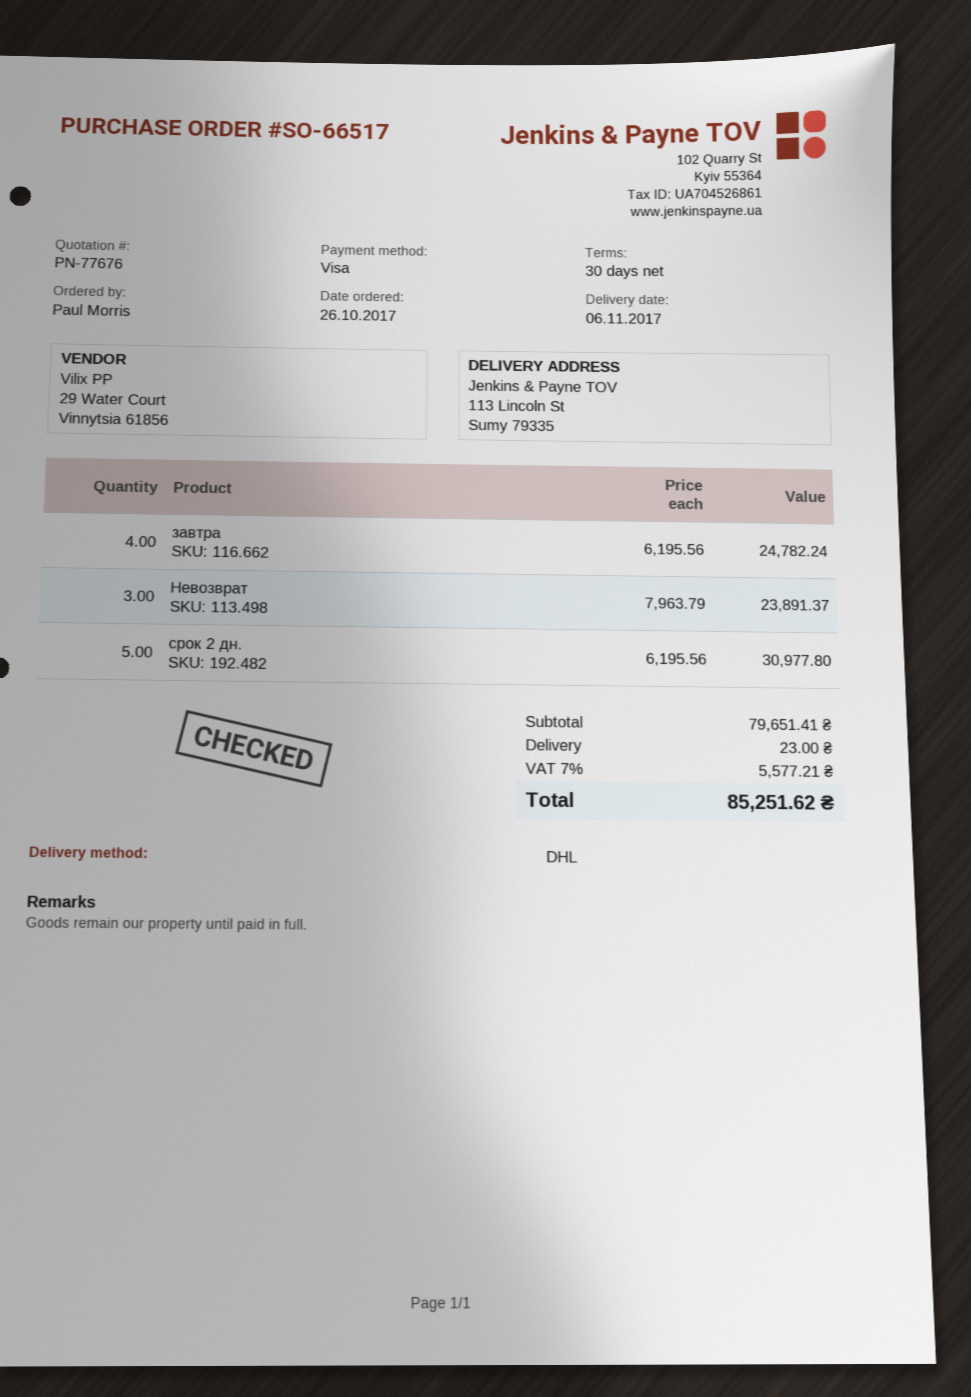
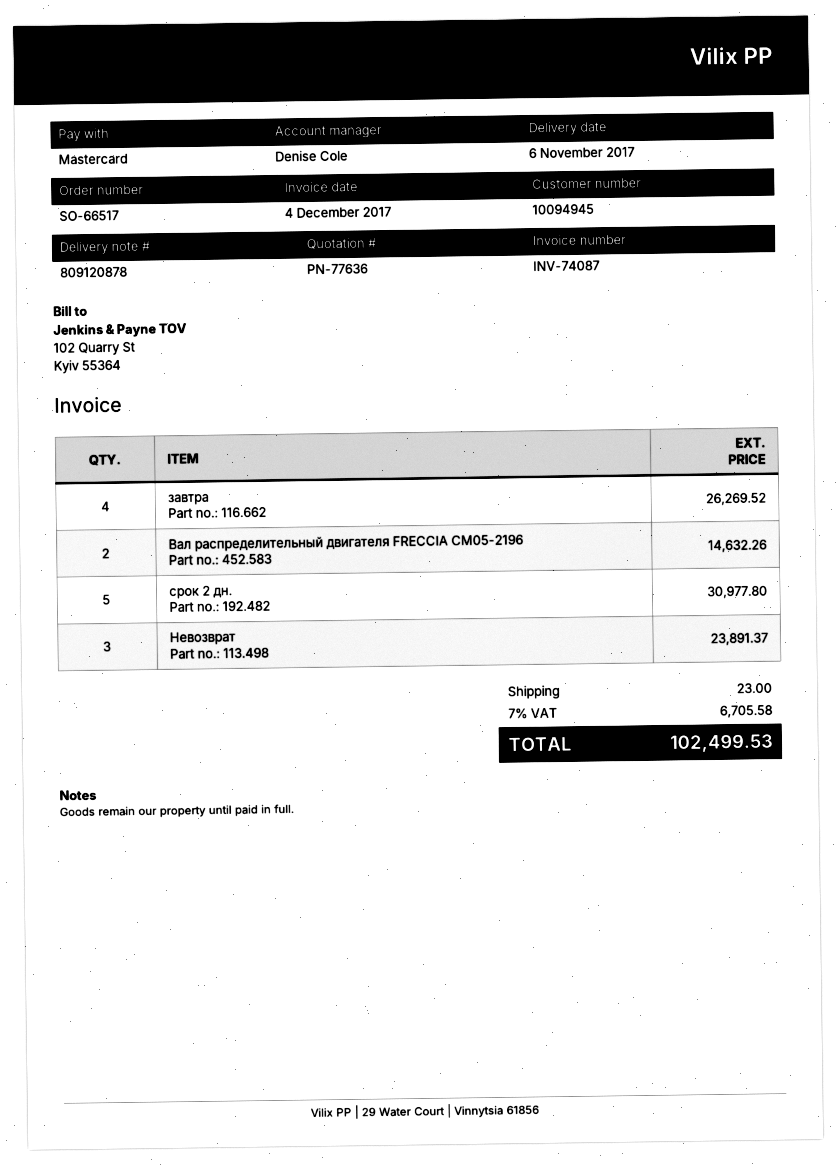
quote number: PN-77676 -> PN-77636
payment method: Visa -> Mastercard
завтра: 4 for 24782.24 -> 4 for 26269.52
Вал распределительный двигателя FRECCIA CM05-2196: none -> 2 for 14632.26
tax: 7% = 5577.21 -> 7% = 6705.58
total: 85251.62 -> 102499.53

